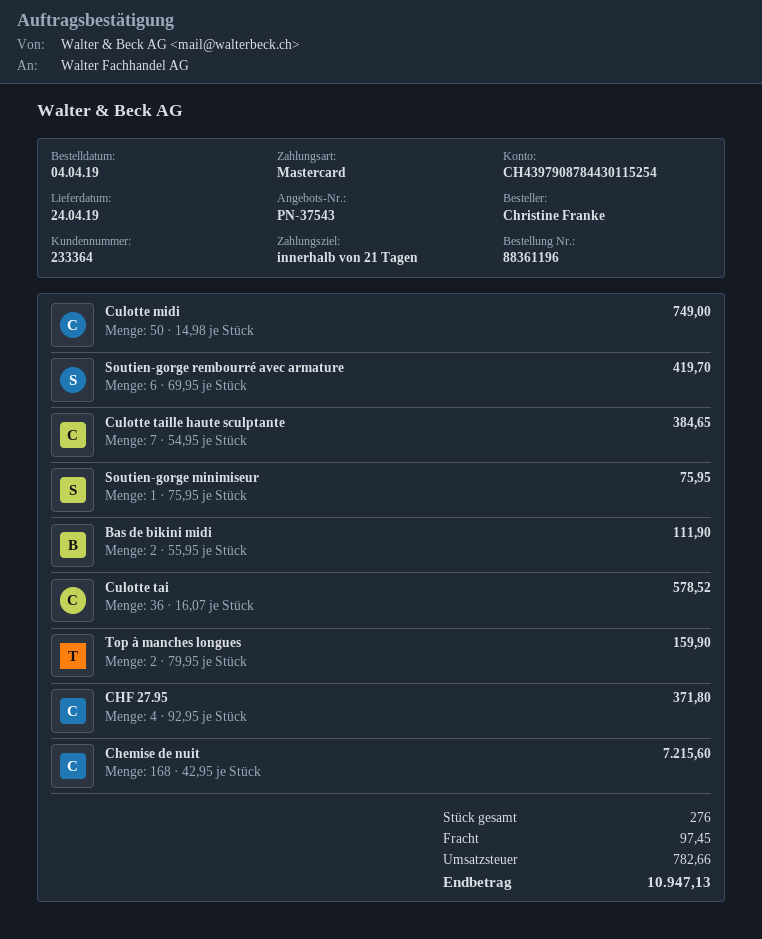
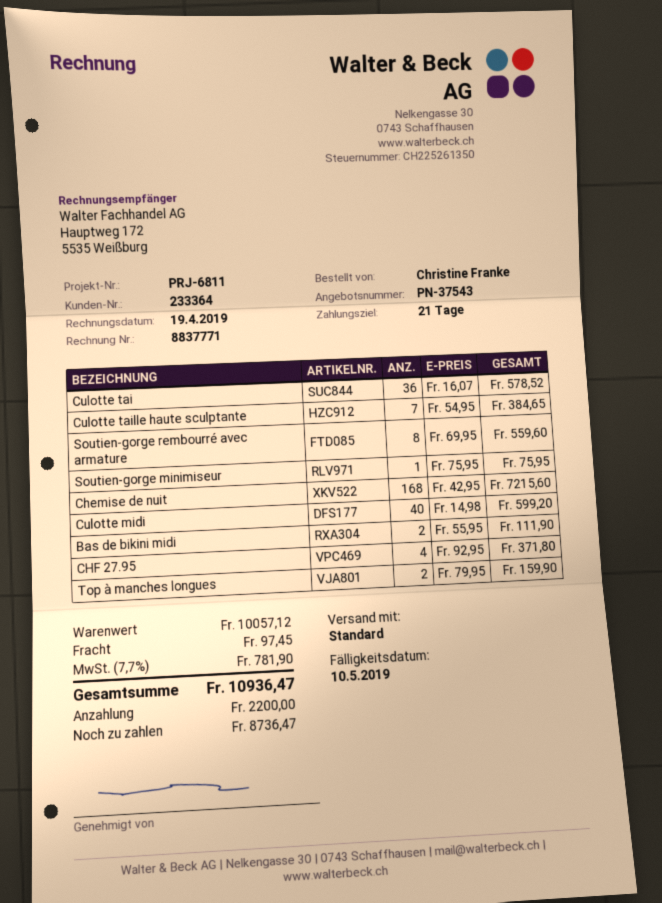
Culotte midi: 50 x 14.98 = 749.00 -> 40 x 14.98 = 599.20
Soutien-gorge rembourré avec armature: 6 x 69.95 = 419.70 -> 8 x 69.95 = 559.60
tax: 782.66 -> 781.90
total: 10947.13 -> 10936.47

